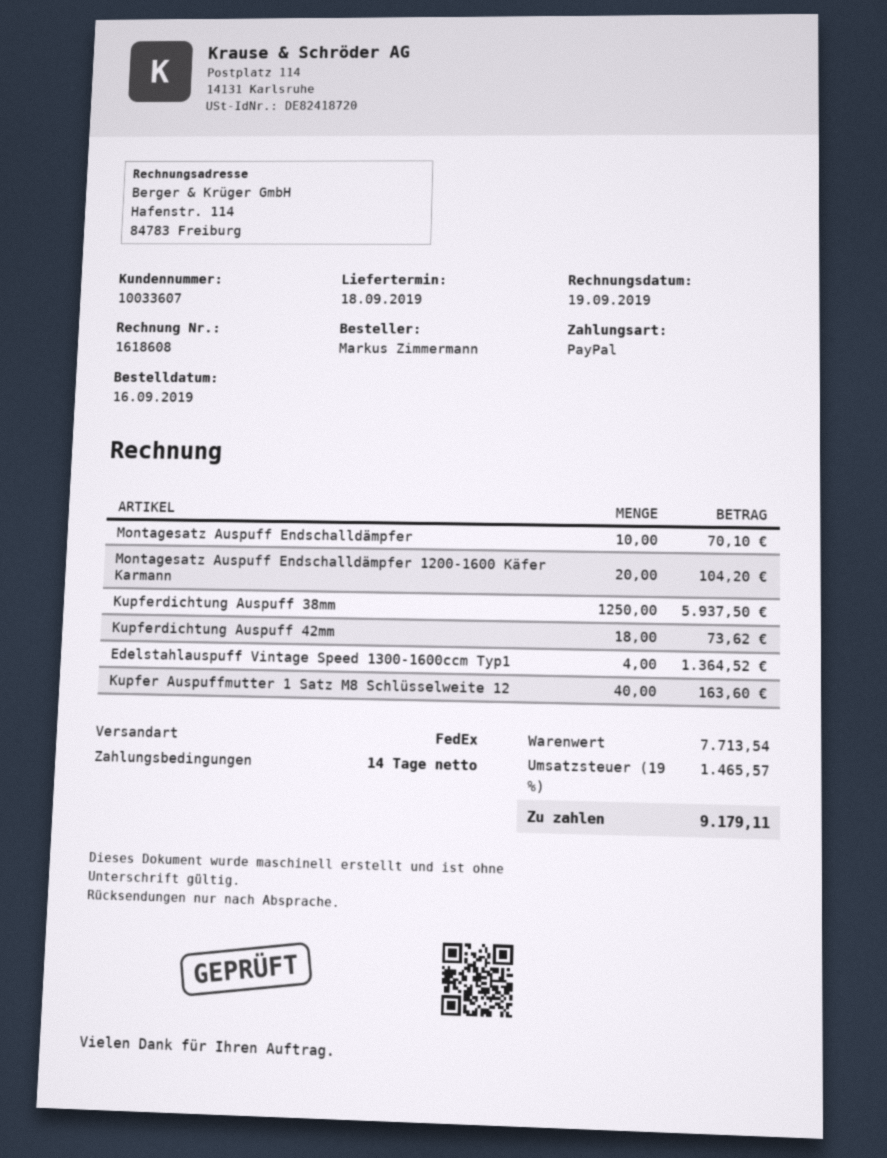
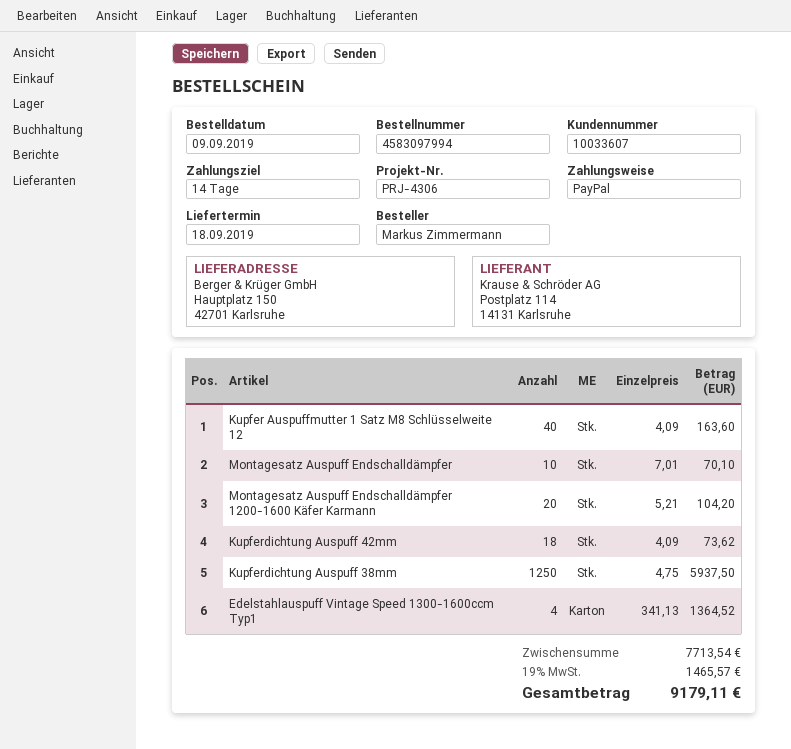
order date: 2019-09-16 -> 2019-09-09

